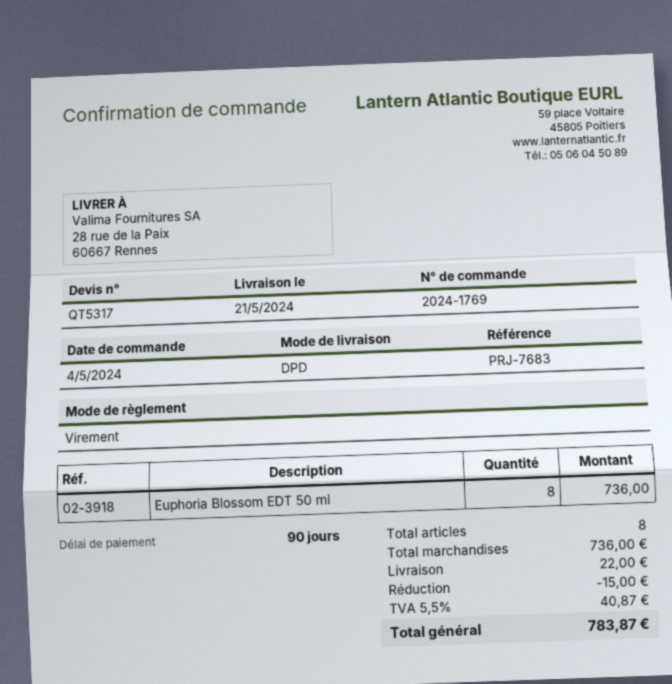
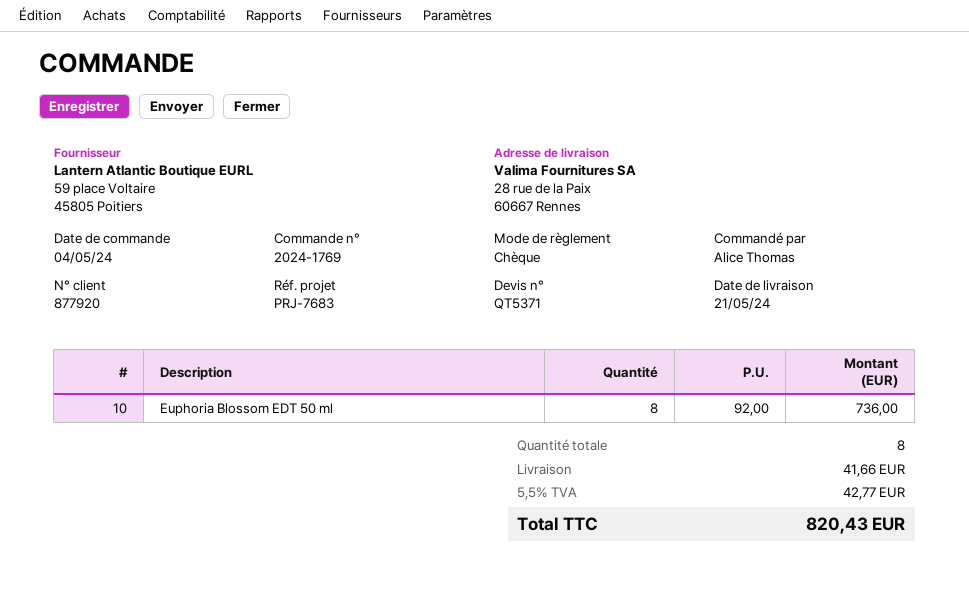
quote number: QT5317 -> QT5371
payment method: bank transfer -> cheque
discount: 15.00 -> none
shipping: 22.00 -> 41.66
tax: 5.5% = 40.87 -> 5.5% = 42.77
total: 783.87 -> 820.43

